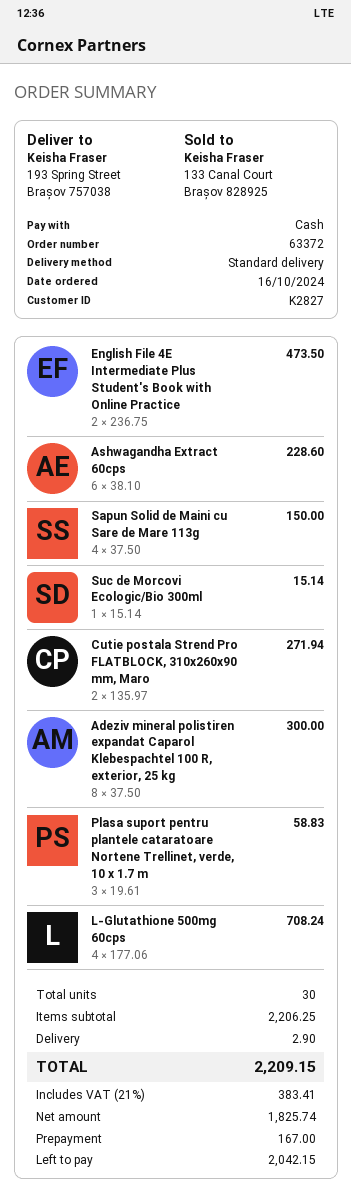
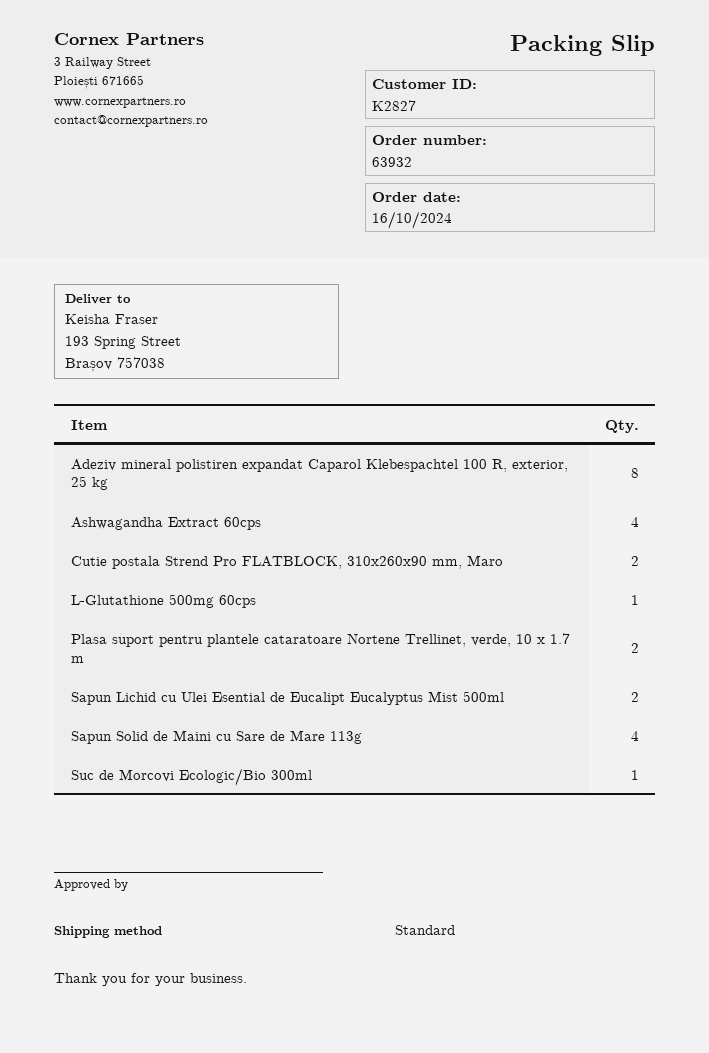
order number: 63372 -> 63932
English File 4E Intermediate Plus Student's Book with Online Practice: 2 -> none
Ashwagandha Extract 60cps: 6 -> 4
Plasa suport pentru plantele cataratoare Nortene Trellinet, verde, 10 x 1.7 m: 3 -> 2
L-Glutathione 500mg 60cps: 4 -> 1
Sapun Lichid cu Ulei Esential de Eucalipt Eucalyptus Mist 500ml: none -> 2

